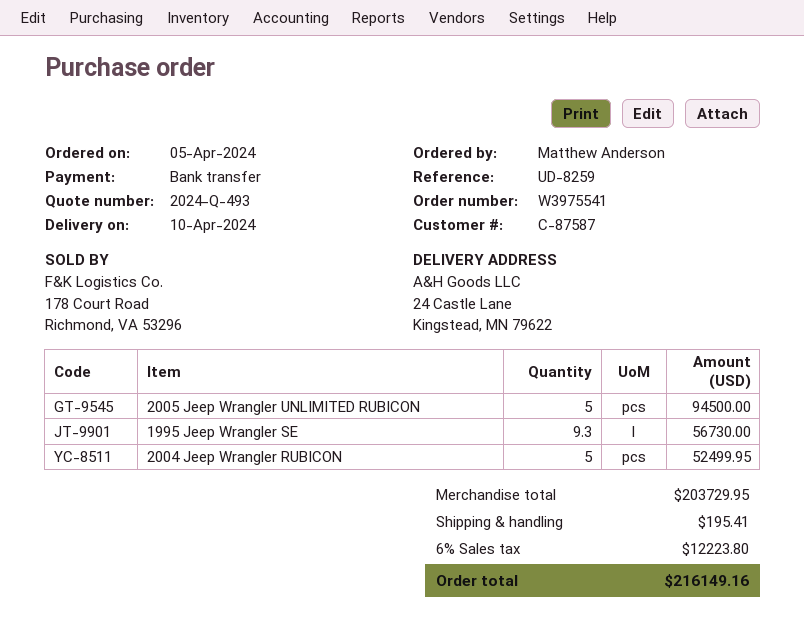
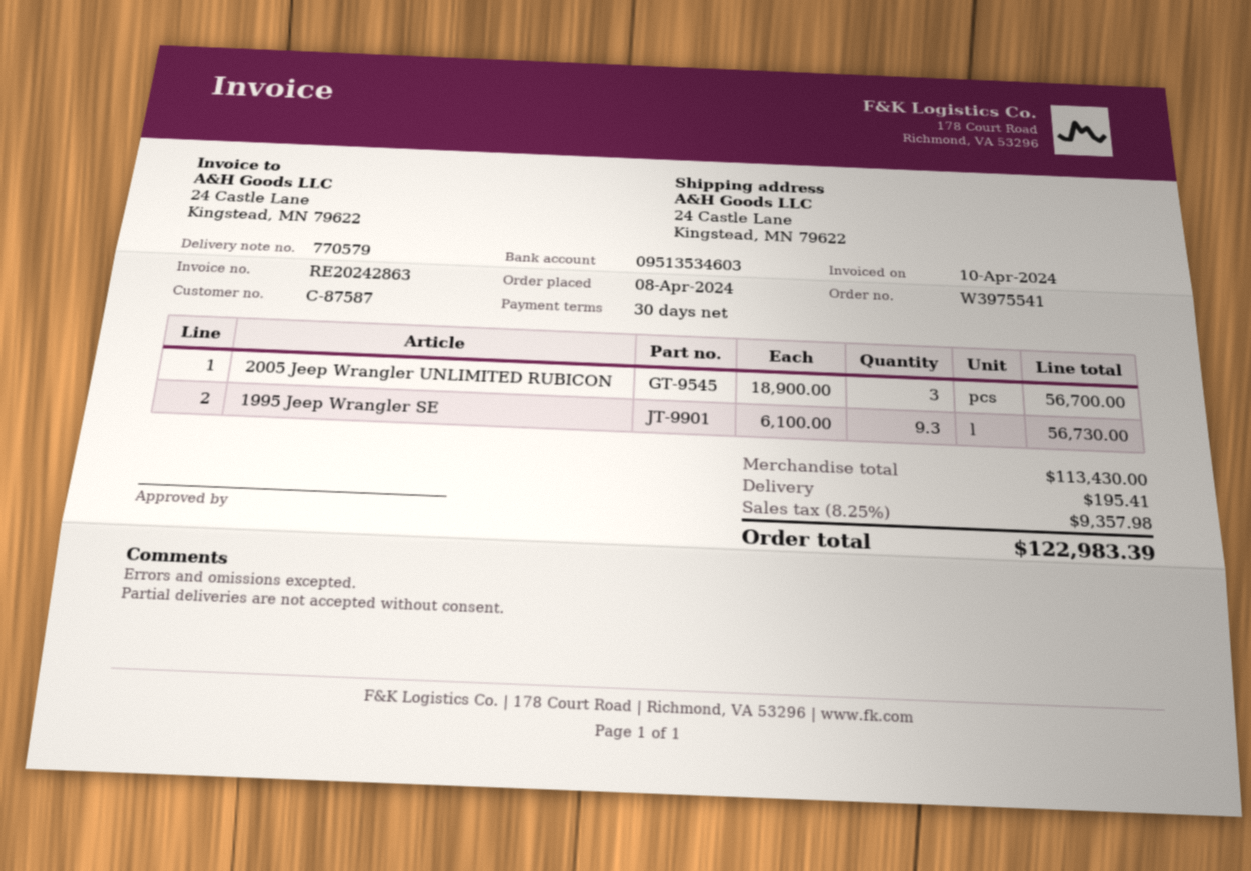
order date: 2024-04-05 -> 2024-04-08
2005 Jeep Wrangler UNLIMITED RUBICON: 5 for 94500.00 -> 3 for 56700.00
2004 Jeep Wrangler RUBICON: 5 for 52499.95 -> none
subtotal: 203729.95 -> 113430.00
tax: 6% = 12223.80 -> 8.25% = 9357.98
total: 216149.16 -> 122983.39

